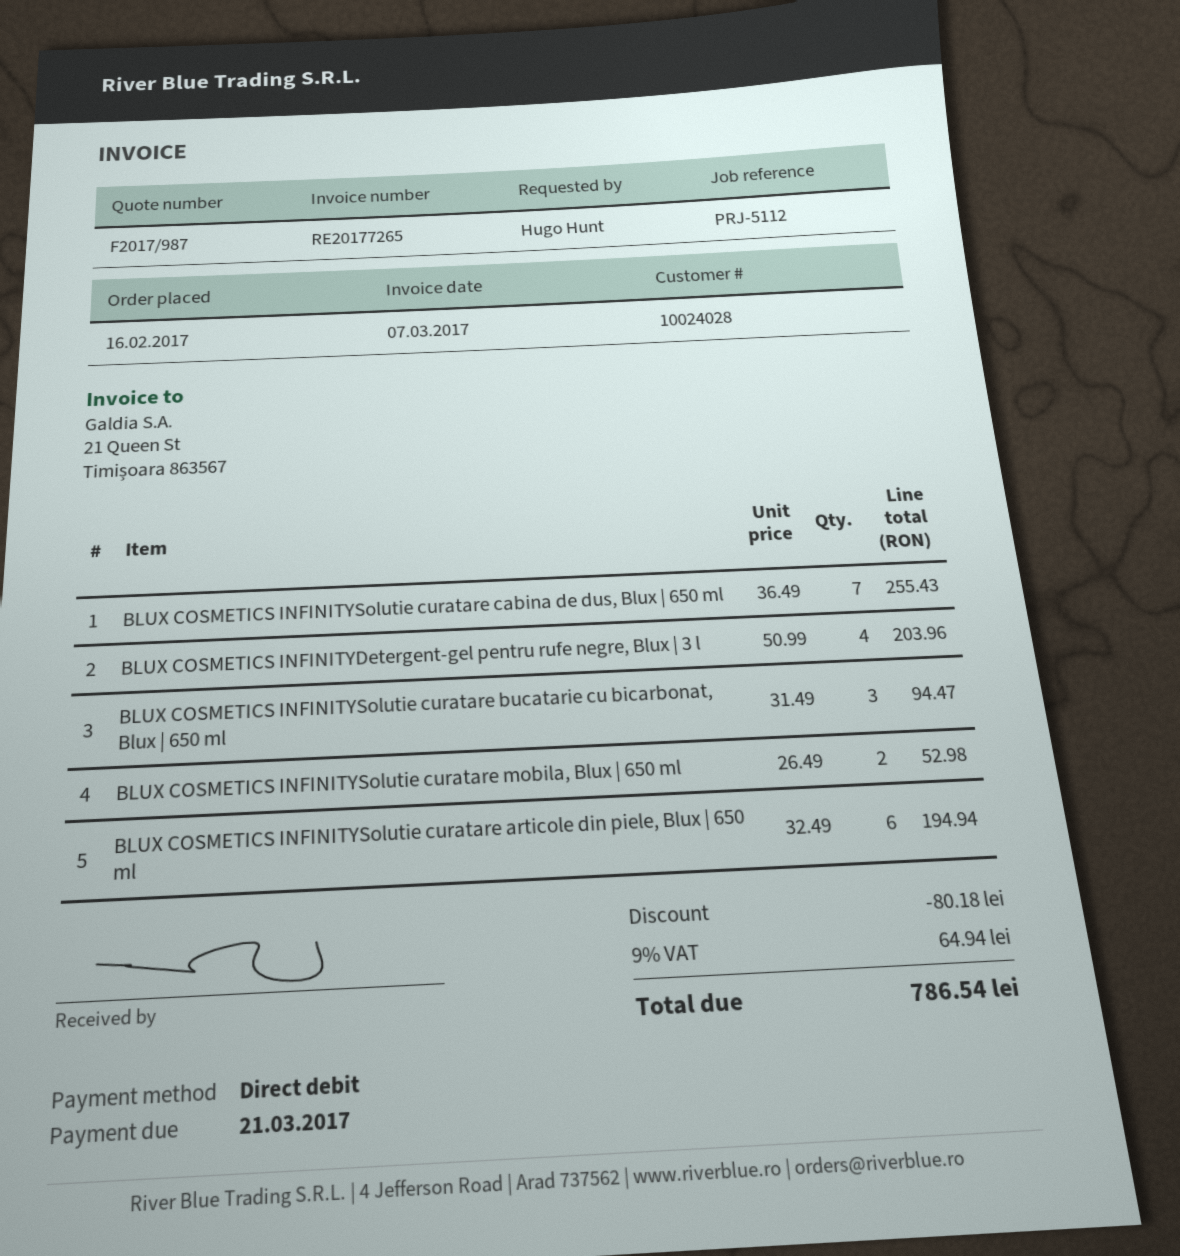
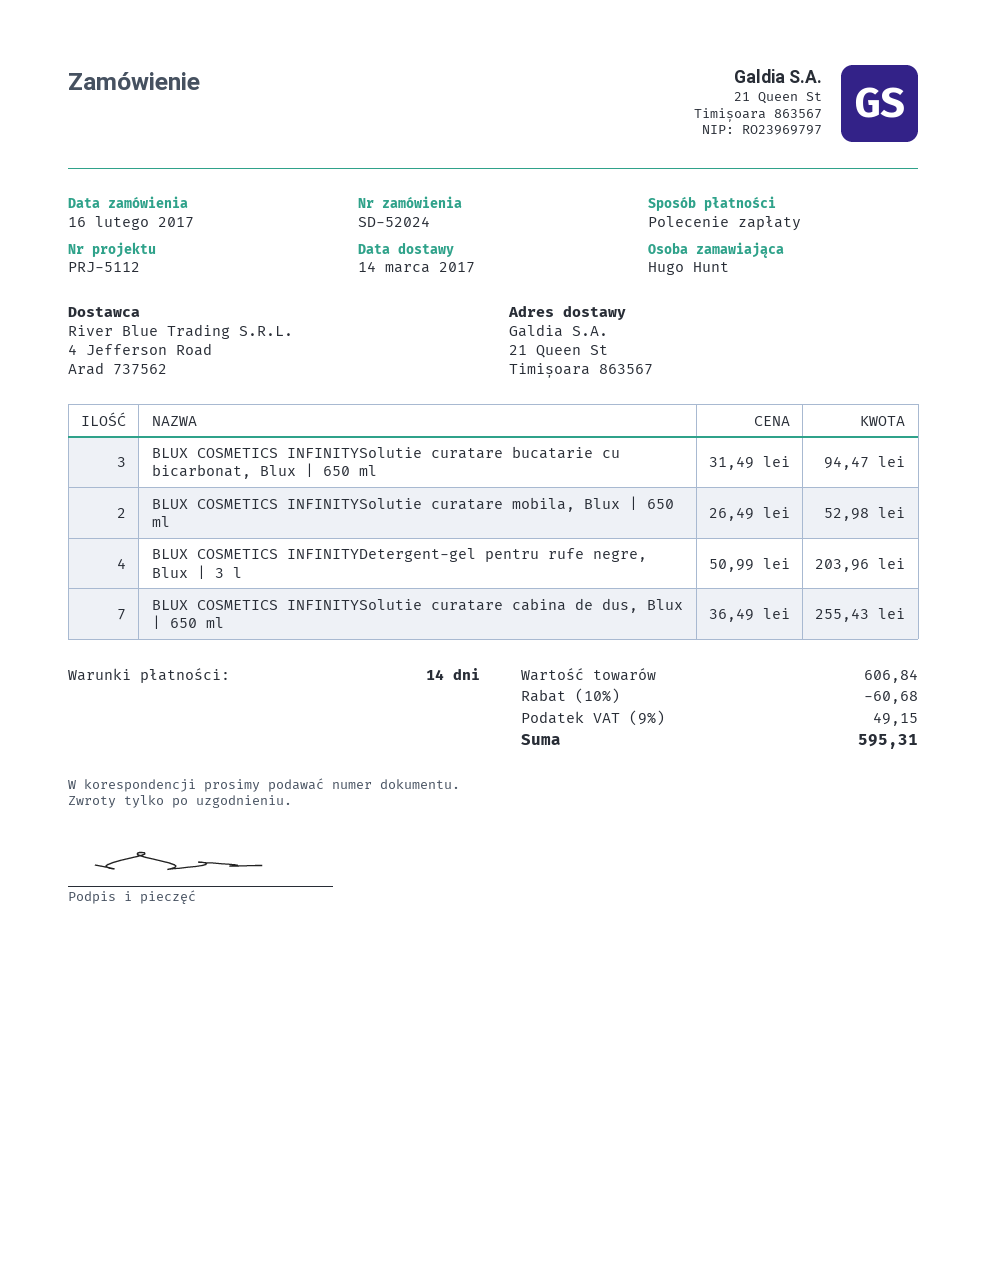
BLUX COSMETICS INFINITYSolutie curatare articole din piele, Blux | 650 ml: 6 x 32.49 = 194.94 -> none
discount: 80.18 -> 60.68
tax: 9% = 64.94 -> 9% = 49.15
total: 786.54 -> 595.31

